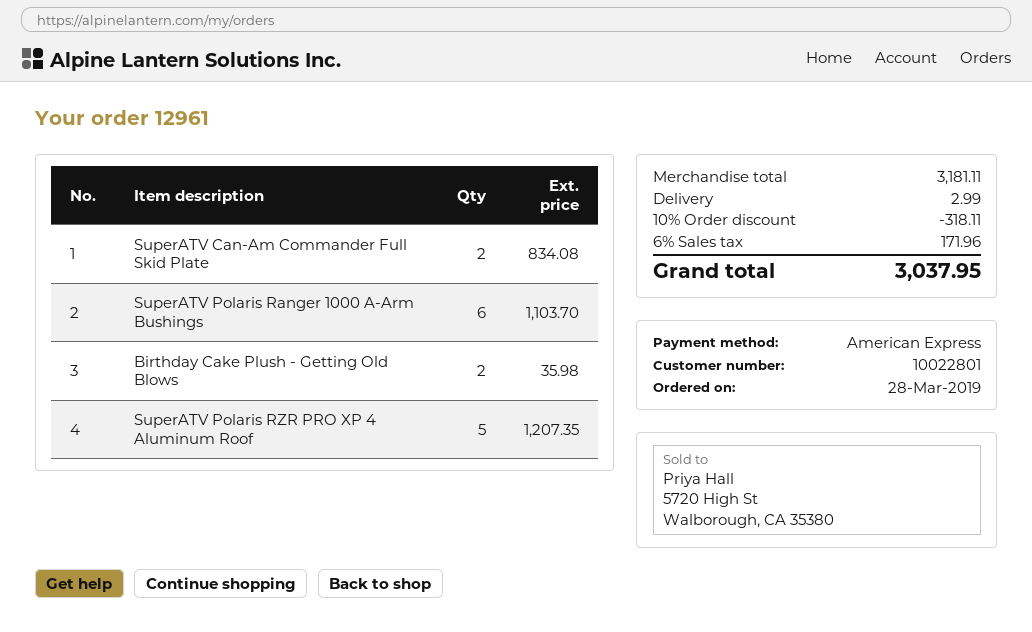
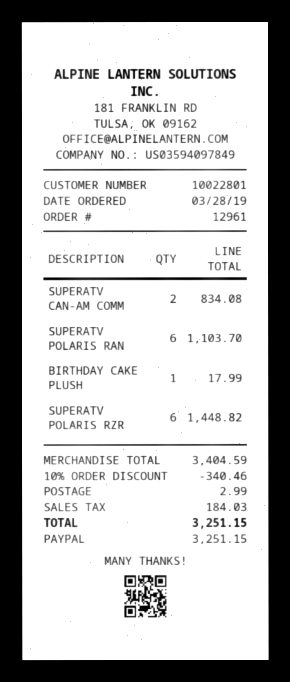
payment method: American Express -> PayPal
Birthday Cake Plush - Getting Old Blows: 2 for 35.98 -> 1 for 17.99
SuperATV Polaris RZR PRO XP 4 Aluminum Roof: 5 for 1207.35 -> 6 for 1448.82
subtotal: 3181.11 -> 3404.59
discount: 10% = 318.11 -> 10% = 340.46
tax: 171.96 -> 184.03
total: 3037.95 -> 3251.15

